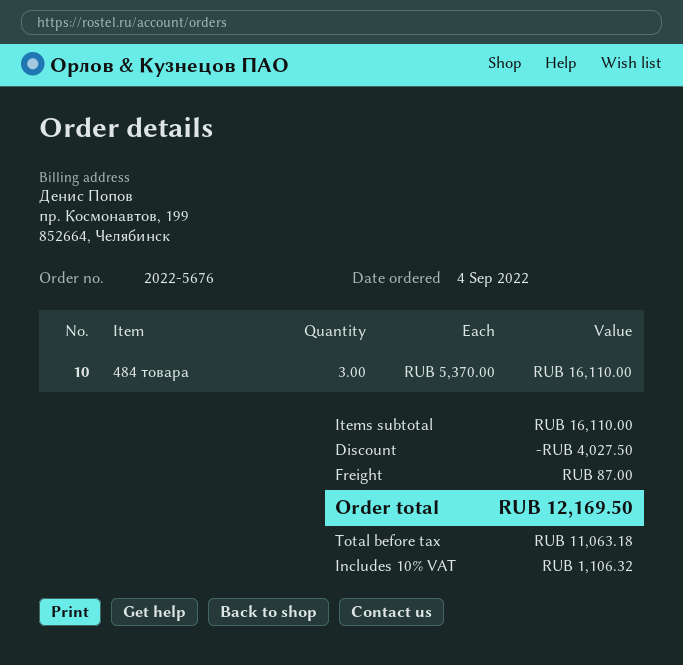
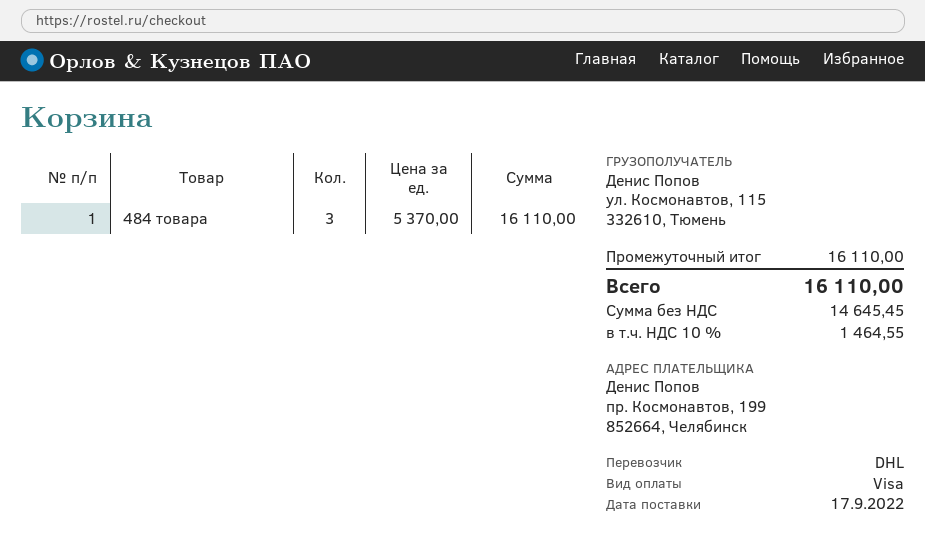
discount: 4027.50 -> none
shipping: 87.00 -> none
net: 11063.18 -> 14645.45
tax: 10% = 1106.32 -> 10% = 1464.55
total: 12169.50 -> 16110.00

